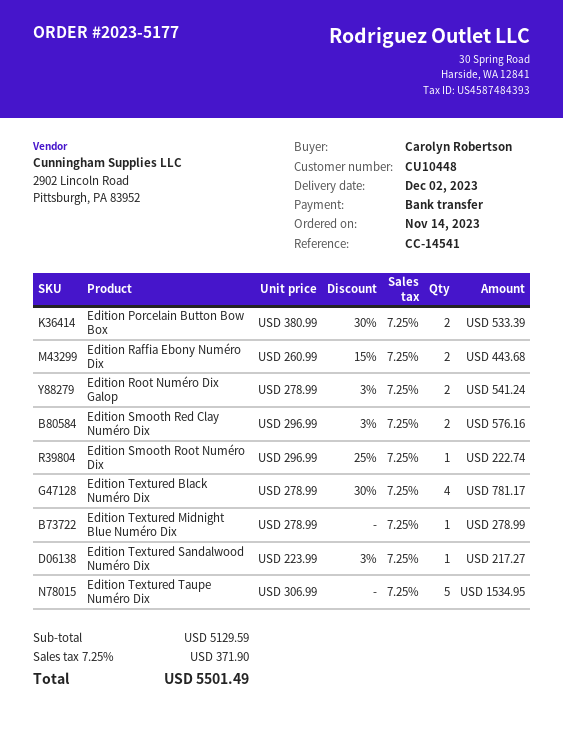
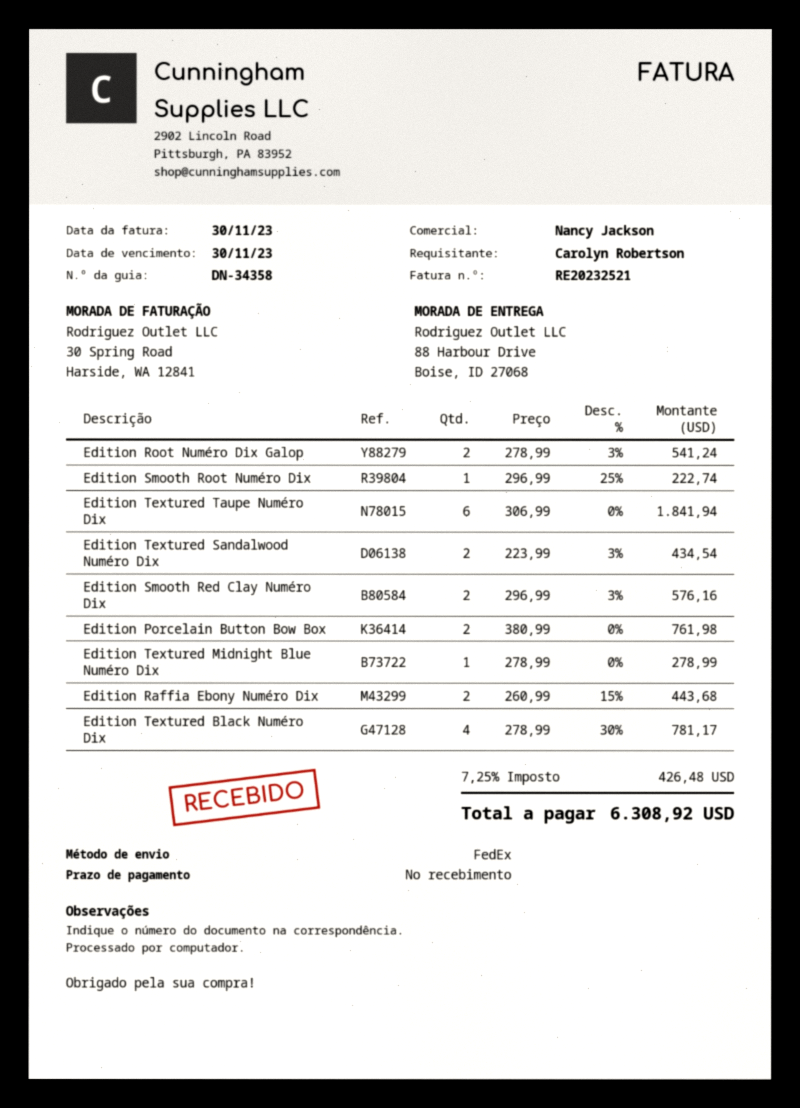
Edition Porcelain Button Bow Box: 2 x 380.99 - 30% = 533.39 -> 2 x 380.99 = 761.98
Edition Textured Sandalwood Numéro Dix: 1 x 223.99 - 3% = 217.27 -> 2 x 223.99 - 3% = 434.54
Edition Textured Taupe Numéro Dix: 5 x 306.99 = 1534.95 -> 6 x 306.99 = 1841.94
tax: 7.25% = 371.90 -> 7.25% = 426.48
total: 5501.49 -> 6308.92

